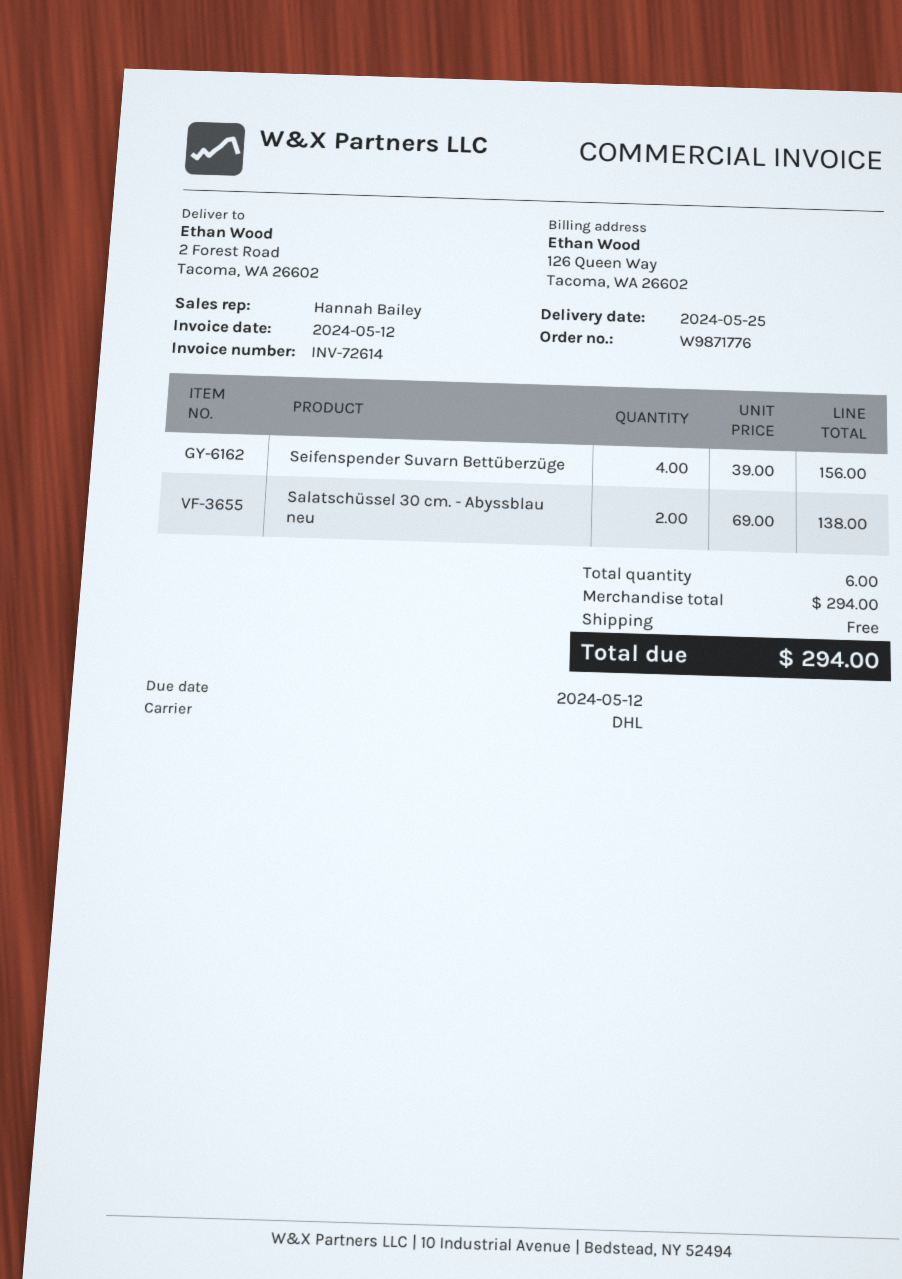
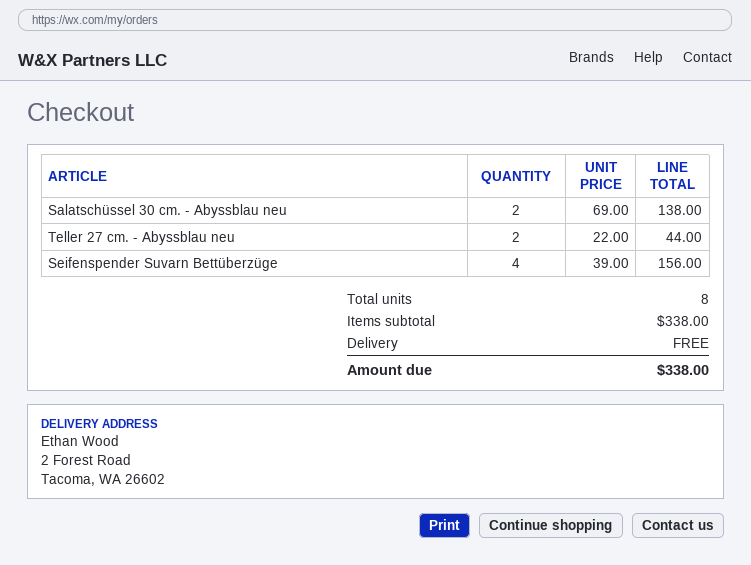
Teller 27 cm. - Abyssblau neu: none -> 2 x 22.00 = 44.00
total quantity: 6 -> 8
subtotal: 294.00 -> 338.00
total: 294.00 -> 338.00

